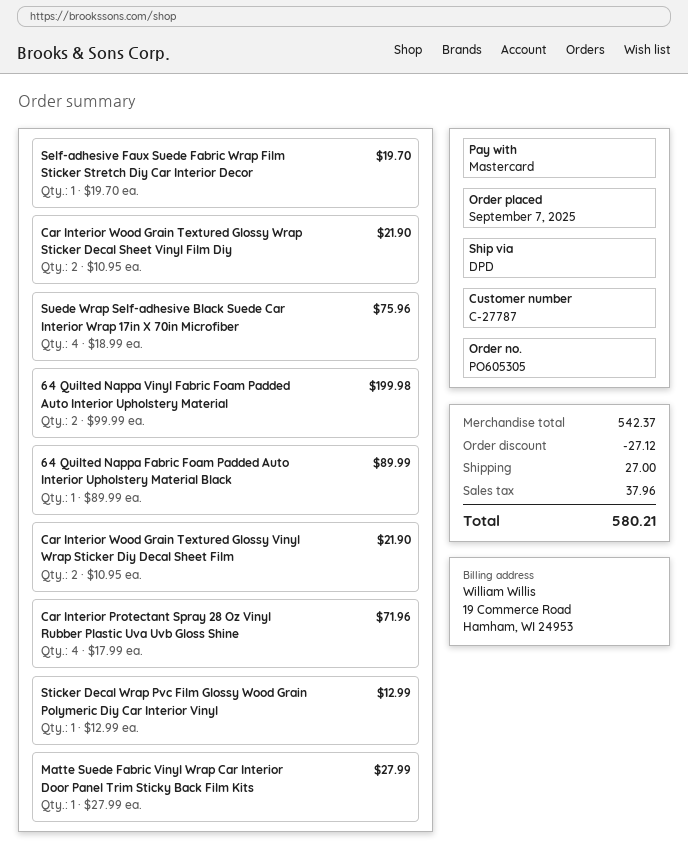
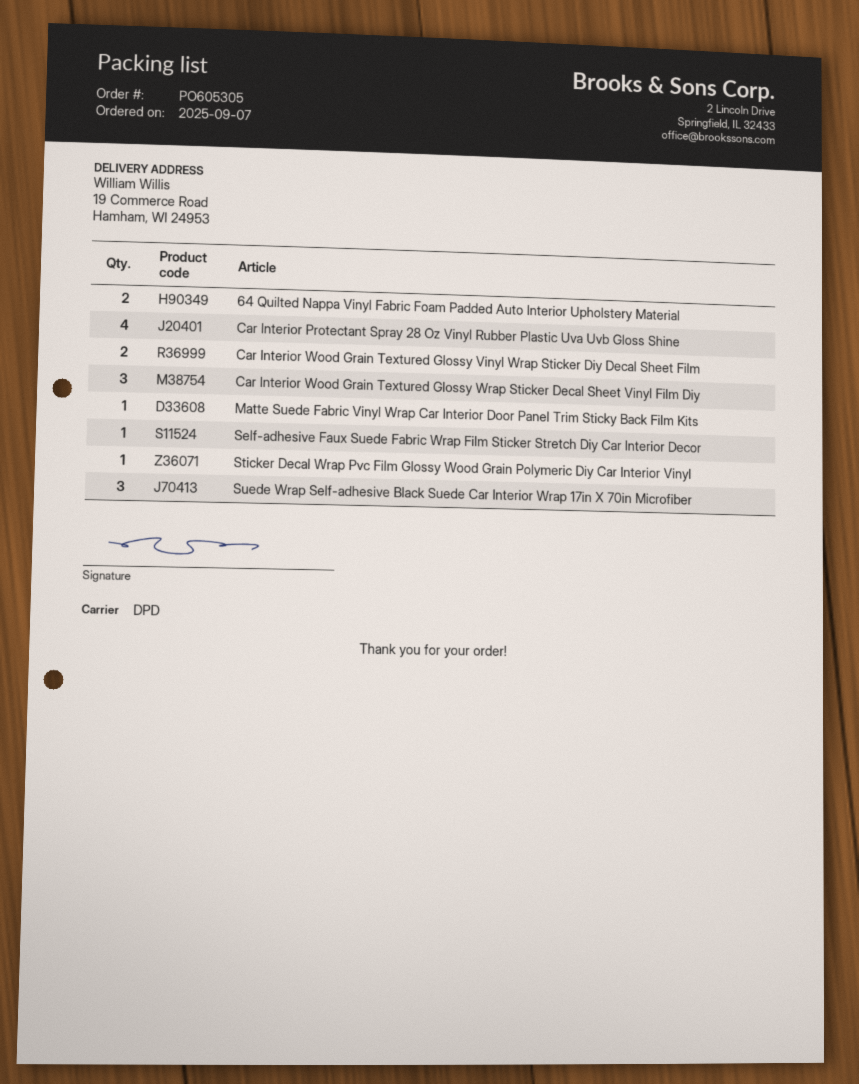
Car Interior Wood Grain Textured Glossy Wrap Sticker Decal Sheet Vinyl Film Diy: 2 -> 3
Suede Wrap Self-adhesive Black Suede Car Interior Wrap 17in X 70in Microfiber: 4 -> 3
64 Quilted Nappa Fabric Foam Padded Auto Interior Upholstery Material Black: 1 -> none

